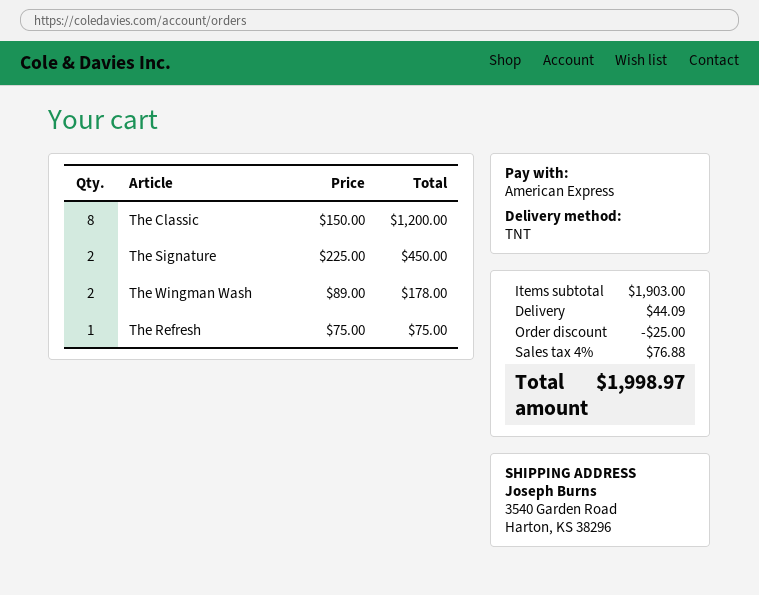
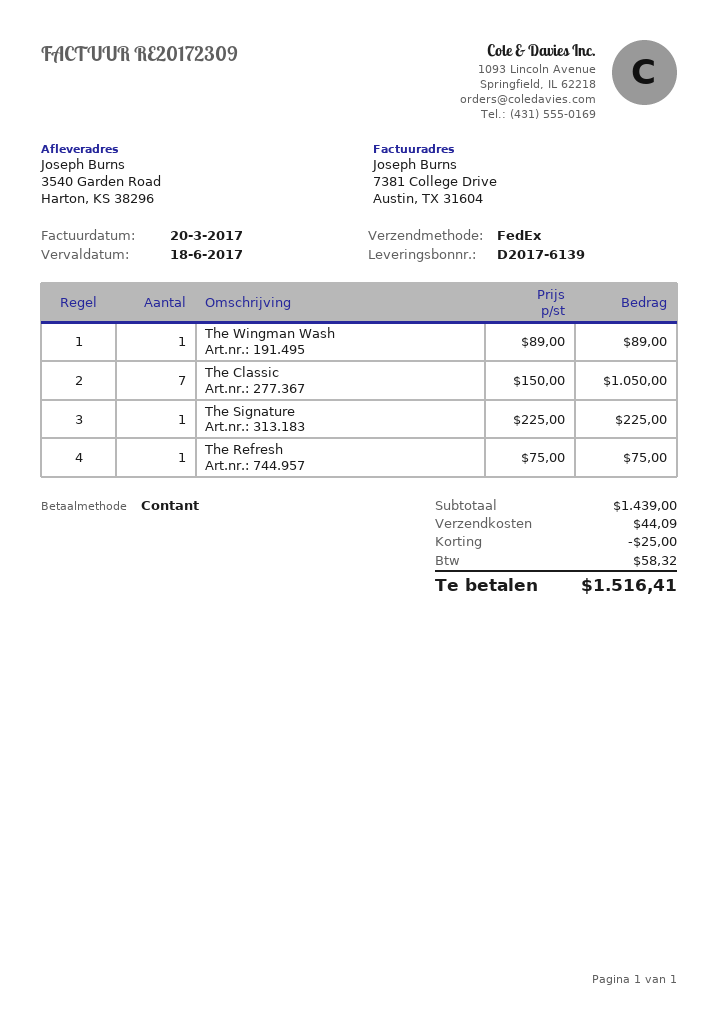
payment method: American Express -> cash
shipping method: TNT -> FedEx
The Classic: 8 x 150.00 = 1200.00 -> 7 x 150.00 = 1050.00
The Signature: 2 x 225.00 = 450.00 -> 1 x 225.00 = 225.00
The Wingman Wash: 2 x 89.00 = 178.00 -> 1 x 89.00 = 89.00
subtotal: 1903.00 -> 1439.00
tax: 76.88 -> 58.32
total: 1998.97 -> 1516.41

